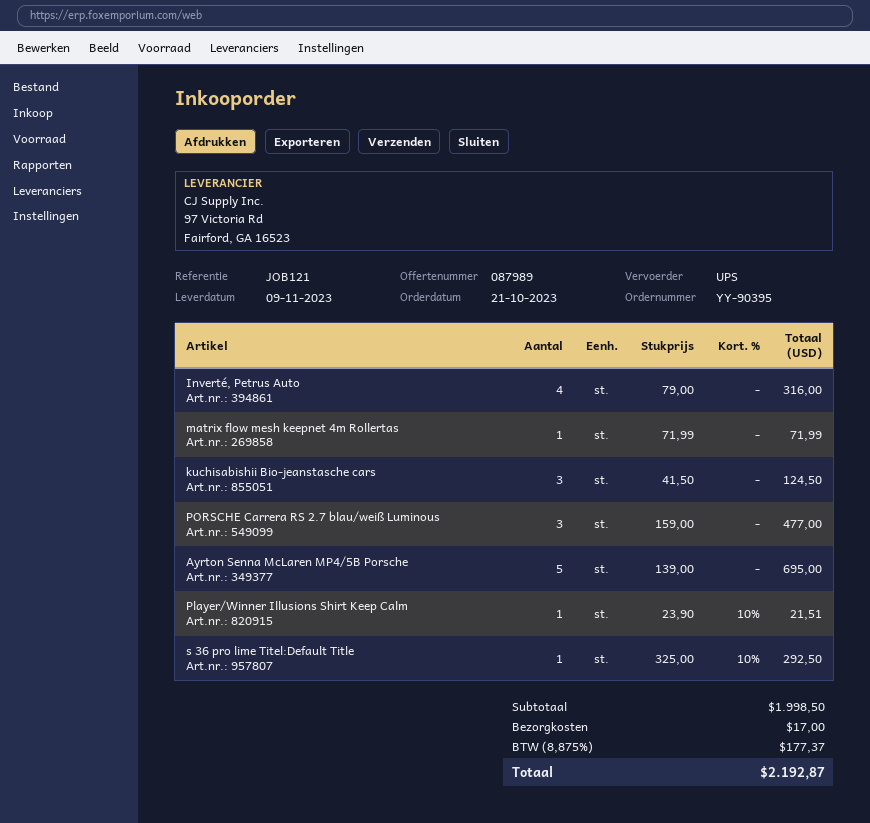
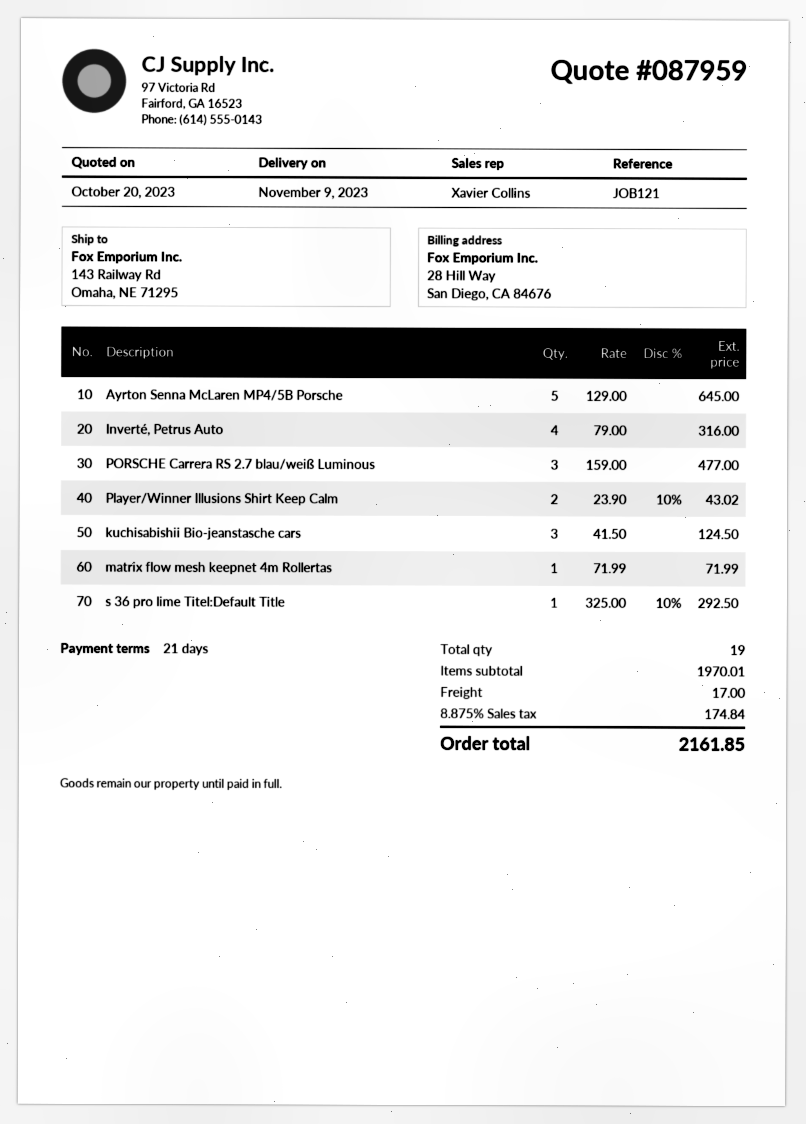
quote number: 087989 -> 087959
Ayrton Senna McLaren MP4/5B Porsche: 5 x 139.00 = 695.00 -> 5 x 129.00 = 645.00
Player/Winner Illusions Shirt Keep Calm: 1 x 23.90 - 10% = 21.51 -> 2 x 23.90 - 10% = 43.02
subtotal: 1998.50 -> 1970.01
tax: 8.875% = 177.37 -> 8.875% = 174.84
total: 2192.87 -> 2161.85

